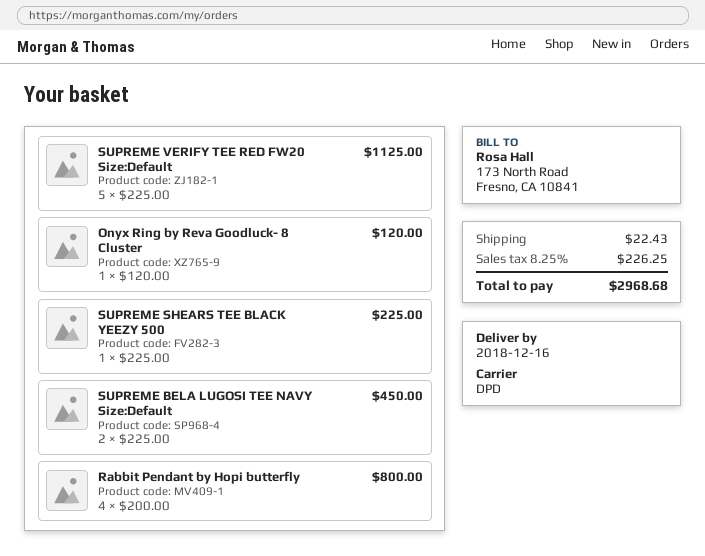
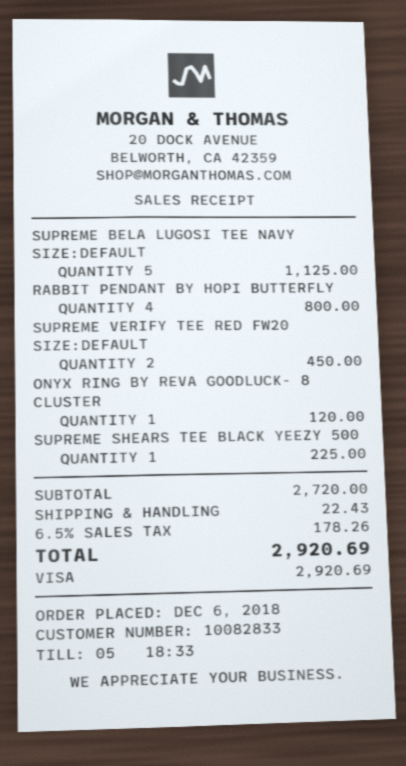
SUPREME VERIFY TEE RED FW20 Size:Default: 5 for 1125.00 -> 2 for 450.00
SUPREME BELA LUGOSI TEE NAVY Size:Default: 2 for 450.00 -> 5 for 1125.00
tax: 8.25% = 226.25 -> 6.5% = 178.26
total: 2968.68 -> 2920.69

